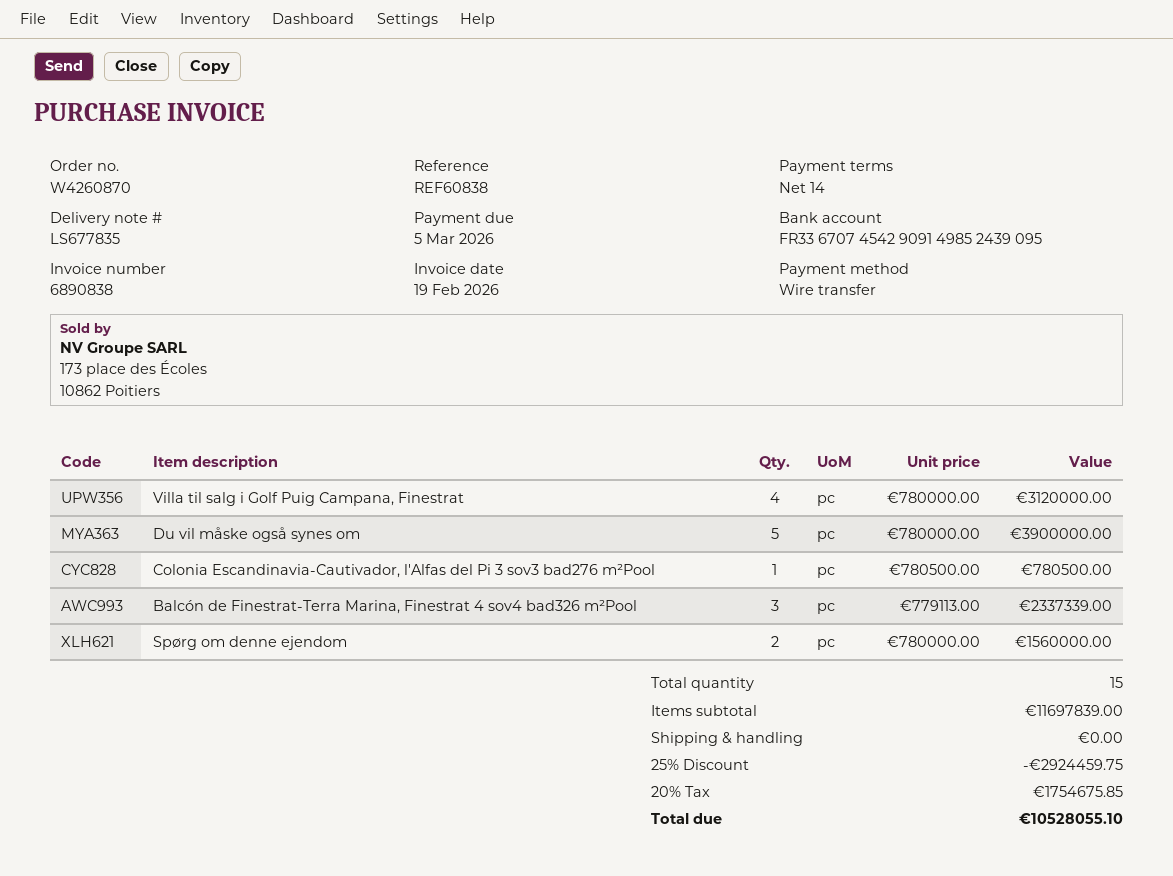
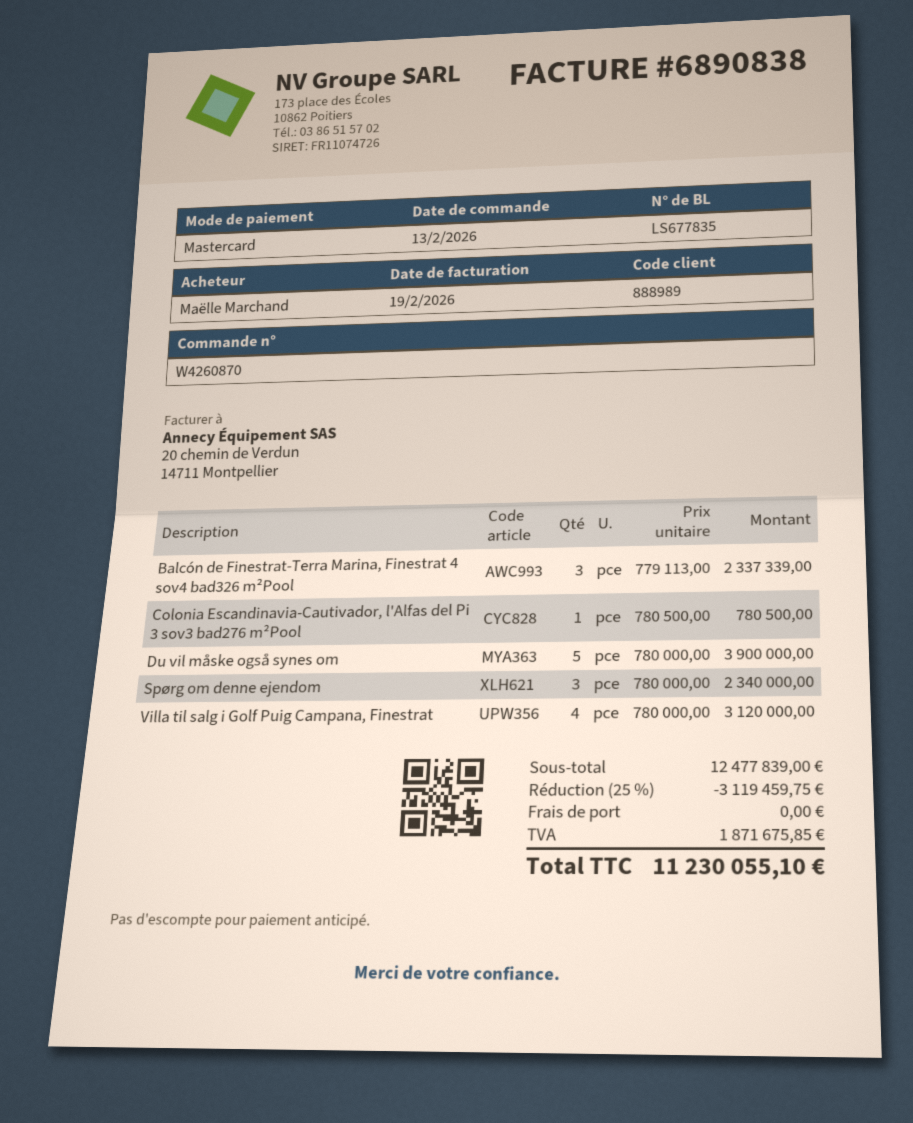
payment method: bank transfer -> Mastercard
Spørg om denne ejendom: 2 x 780000.00 = 1560000.00 -> 3 x 780000.00 = 2340000.00
subtotal: 11697839.00 -> 12477839.00
discount: 25% = 2924459.75 -> 25% = 3119459.75
tax: 1754675.85 -> 1871675.85
total: 10528055.10 -> 11230055.10

